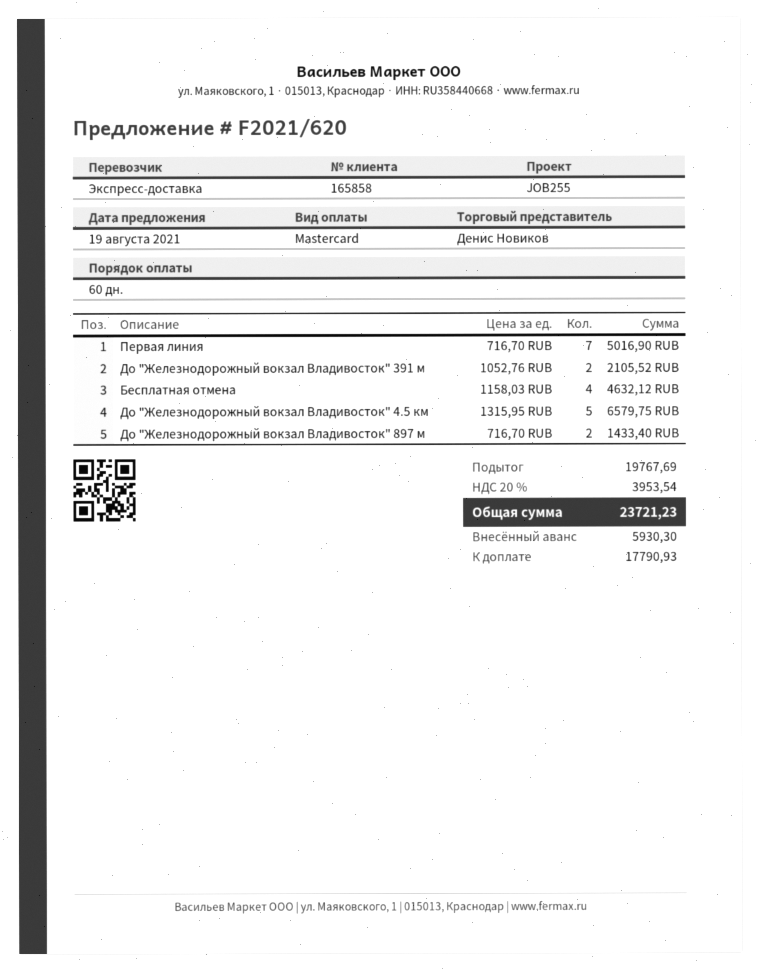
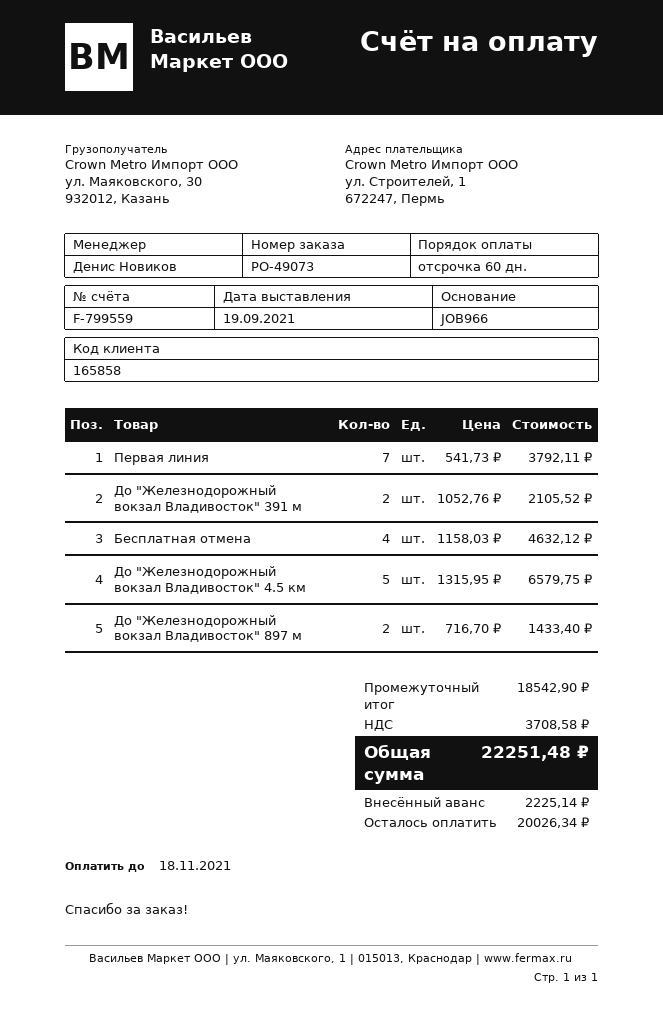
reference: JOB255 -> JOB966
Первая линия: 7 x 716.70 = 5016.90 -> 7 x 541.73 = 3792.11
subtotal: 19767.69 -> 18542.90
tax: 3953.54 -> 3708.58
total: 23721.23 -> 22251.48
deposit: 5930.30 -> 2225.14
balance: 17790.93 -> 20026.34

